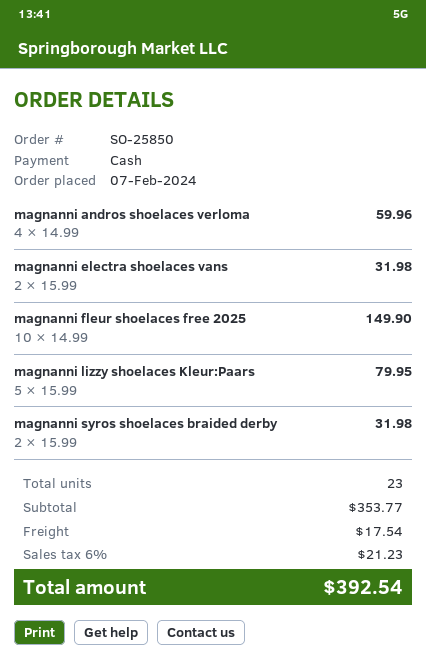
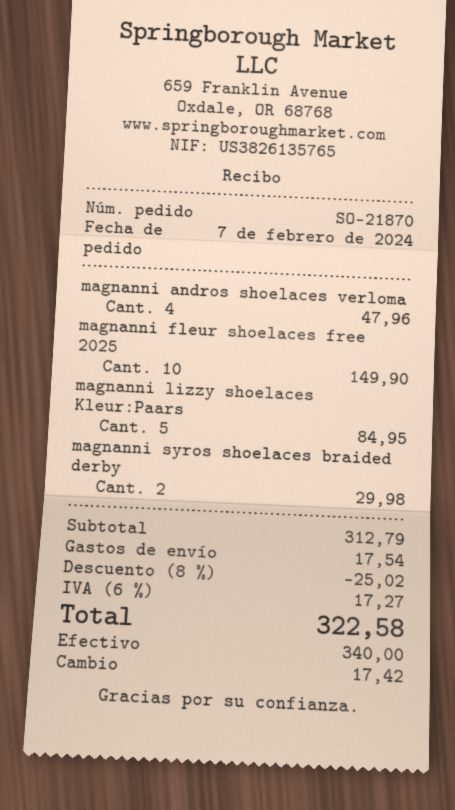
order number: SO-25850 -> SO-21870
magnanni andros shoelaces verloma: 4 for 59.96 -> 4 for 47.96
magnanni electra shoelaces vans: 2 for 31.98 -> none
magnanni lizzy shoelaces Kleur:Paars: 5 for 79.95 -> 5 for 84.95
magnanni syros shoelaces braided derby: 2 for 31.98 -> 2 for 29.98
subtotal: 353.77 -> 312.79
discount: none -> 8% = 25.02
tax: 6% = 21.23 -> 6% = 17.27
total: 392.54 -> 322.58

